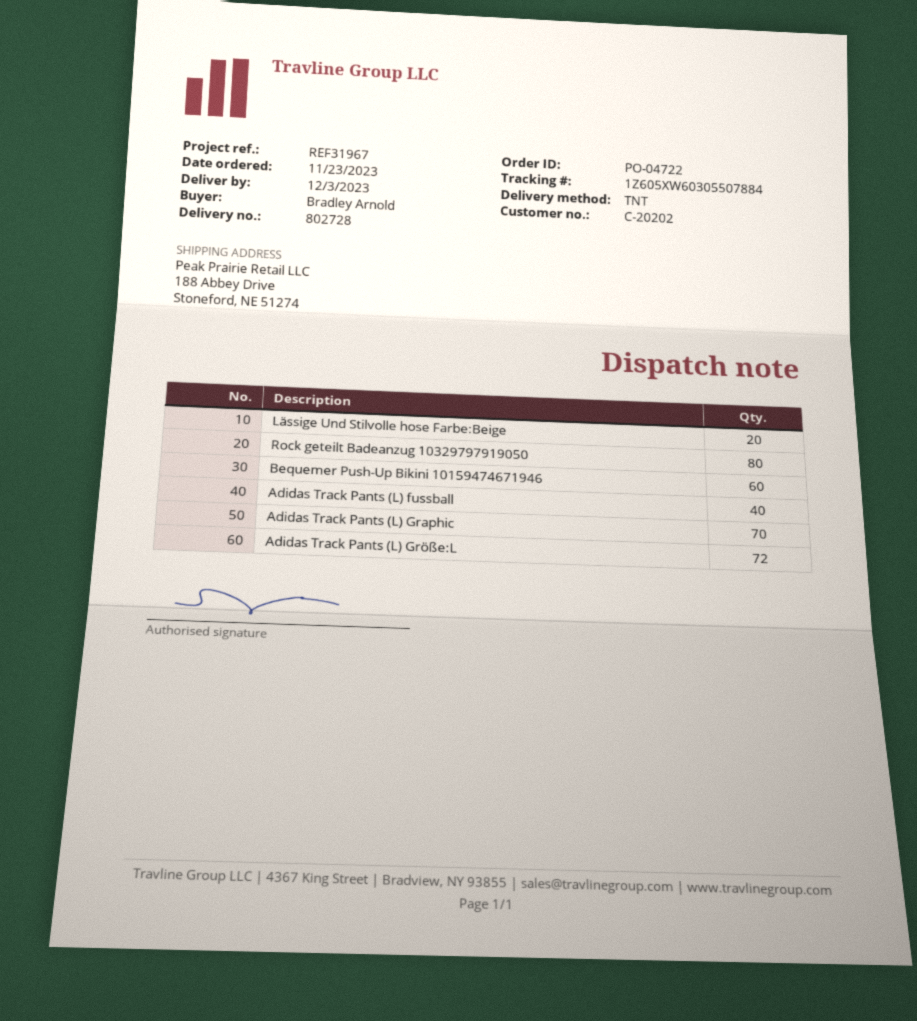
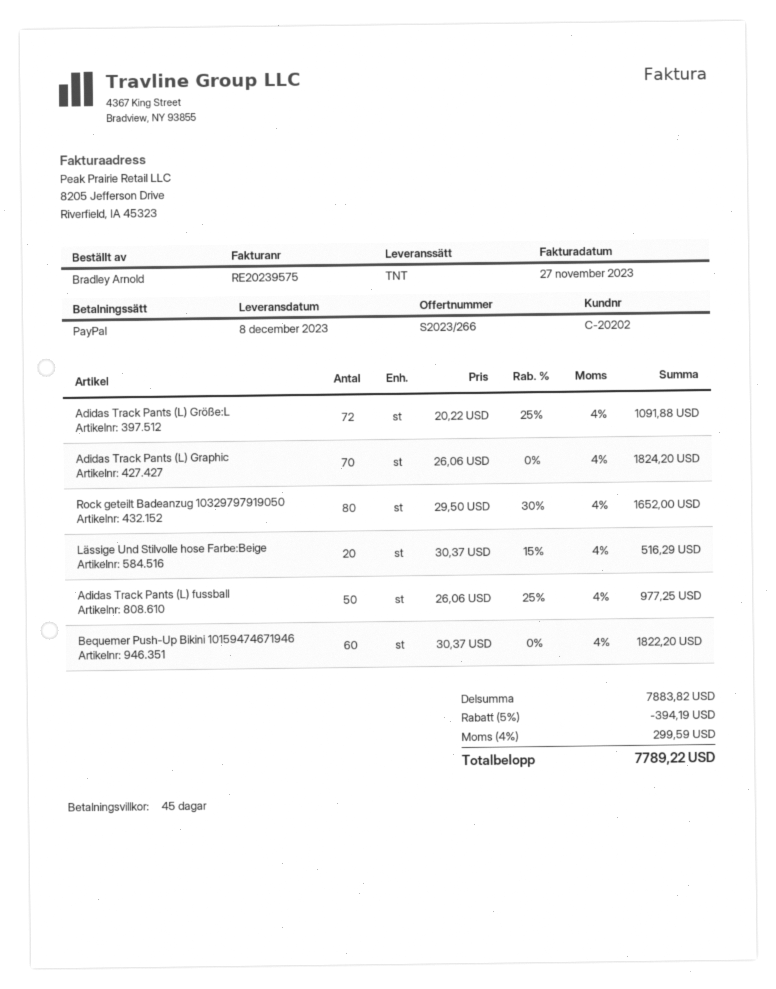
delivery date: 2023-12-03 -> 2023-12-08
Adidas Track Pants (L) fussball: 40 -> 50

